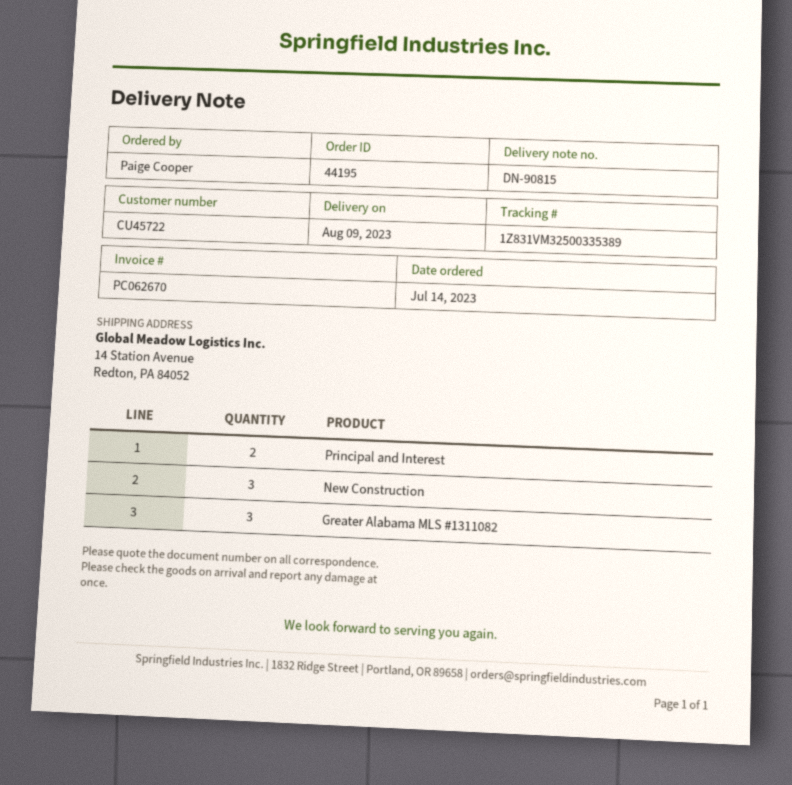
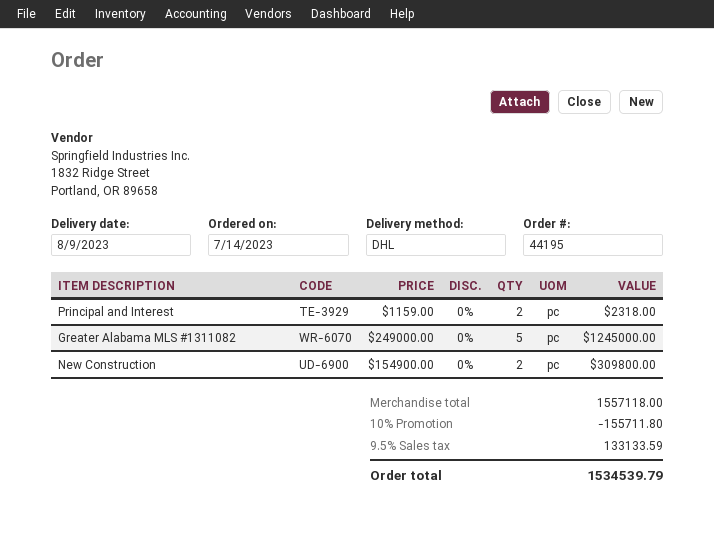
New Construction: 3 -> 2
Greater Alabama MLS #1311082: 3 -> 5

